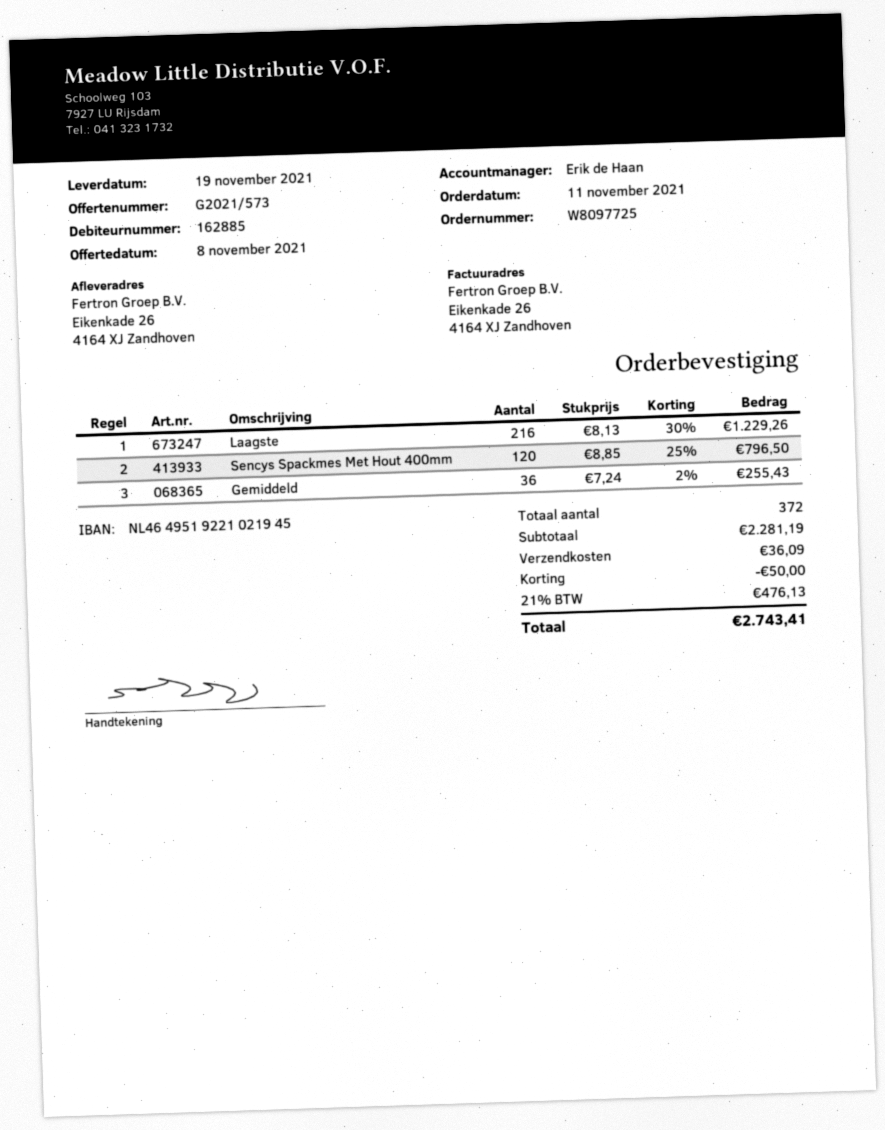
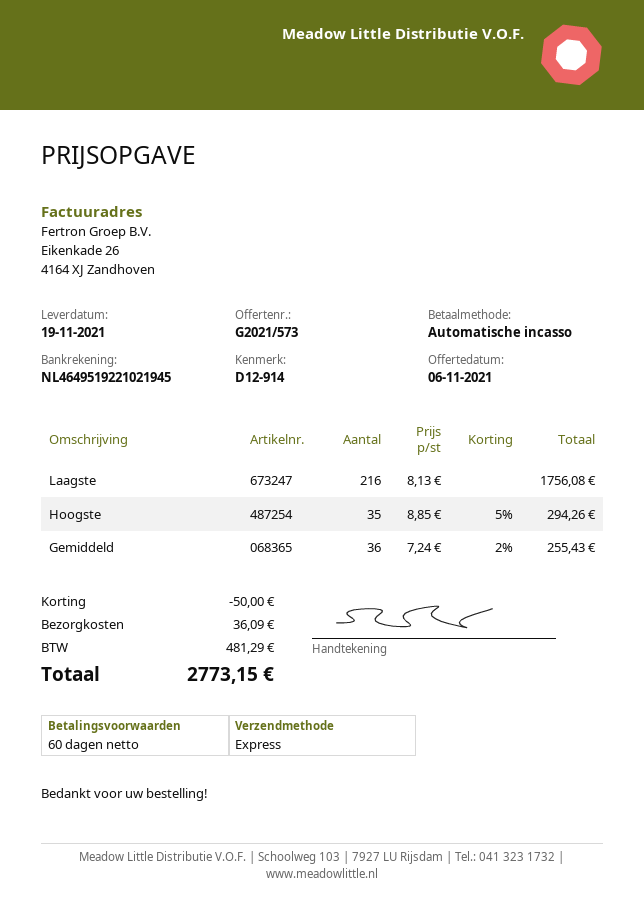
quote date: 2021-11-08 -> 2021-11-06
Laagste: 216 x 8.13 - 30% = 1229.26 -> 216 x 8.13 = 1756.08
Sencys Spackmes Met Hout 400mm: 120 x 8.85 - 25% = 796.50 -> none
Hoogste: none -> 35 x 8.85 - 5% = 294.26
tax: 476.13 -> 481.29
total: 2743.41 -> 2773.15

